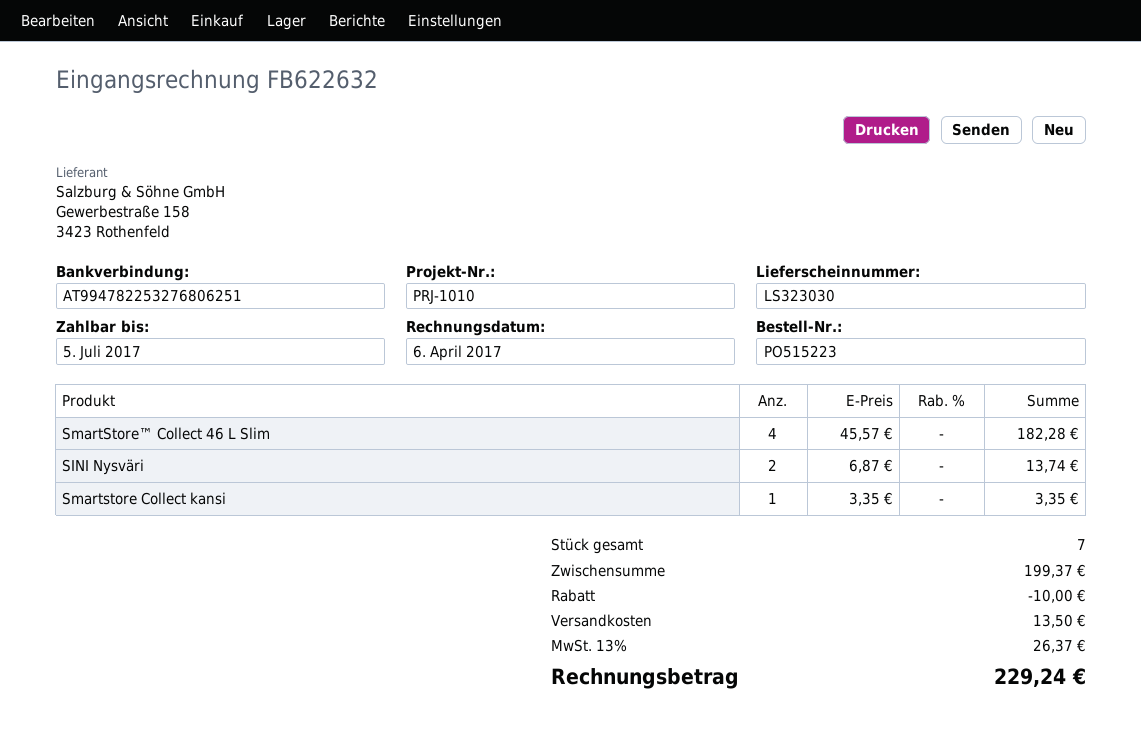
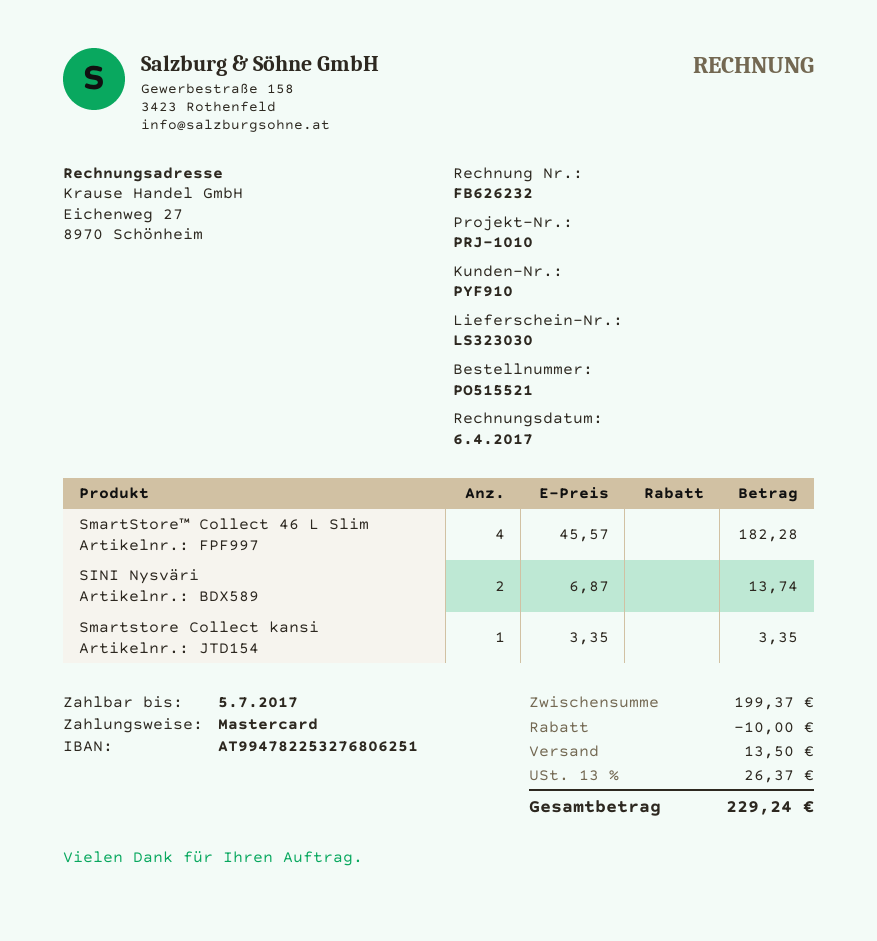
order number: PO515223 -> PO515521
invoice number: FB622632 -> FB626232

